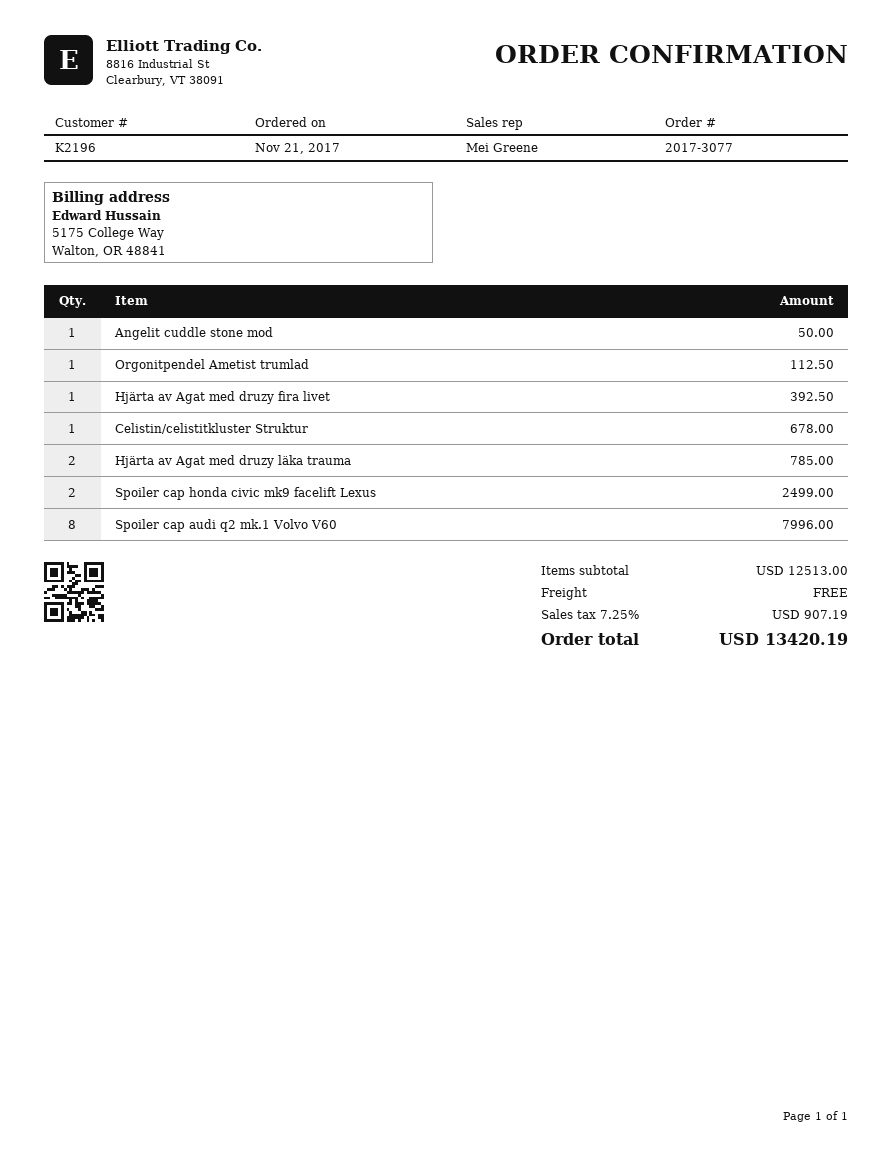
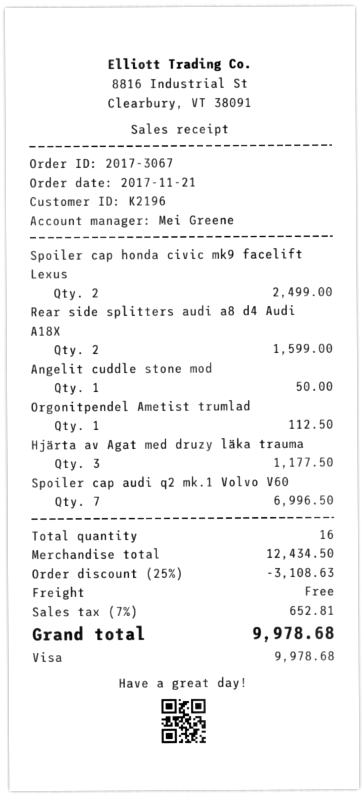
order number: 2017-3077 -> 2017-3067
Hjärta av Agat med druzy fira livet: 1 for 392.50 -> none
Celistin/celistitkluster Struktur: 1 for 678.00 -> none
Hjärta av Agat med druzy läka trauma: 2 for 785.00 -> 3 for 1177.50
Spoiler cap audi q2 mk.1 Volvo V60: 8 for 7996.00 -> 7 for 6996.50
Rear side splitters audi a8 d4 Audi A18X: none -> 2 for 1599.00
subtotal: 12513.00 -> 12434.50
discount: none -> 25% = 3108.63
tax: 7.25% = 907.19 -> 7% = 652.81
total: 13420.19 -> 9978.68

